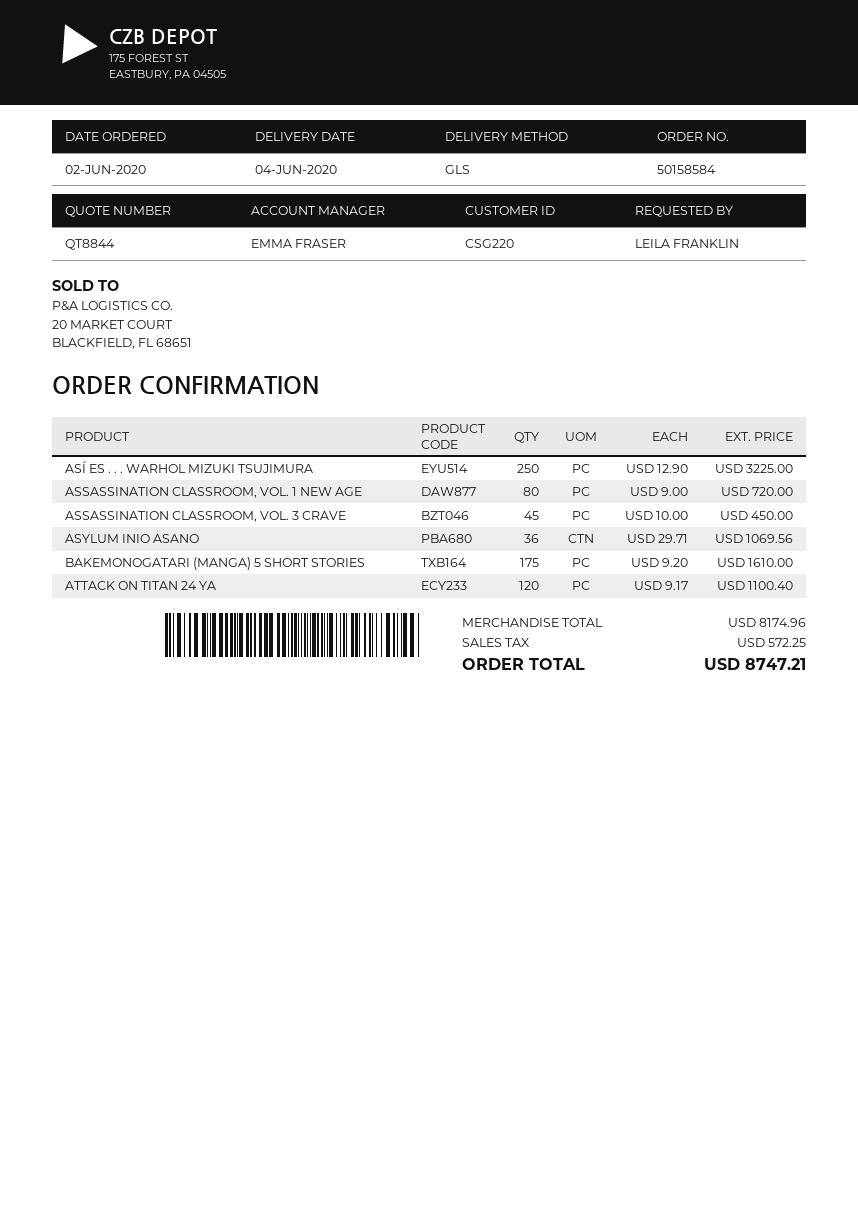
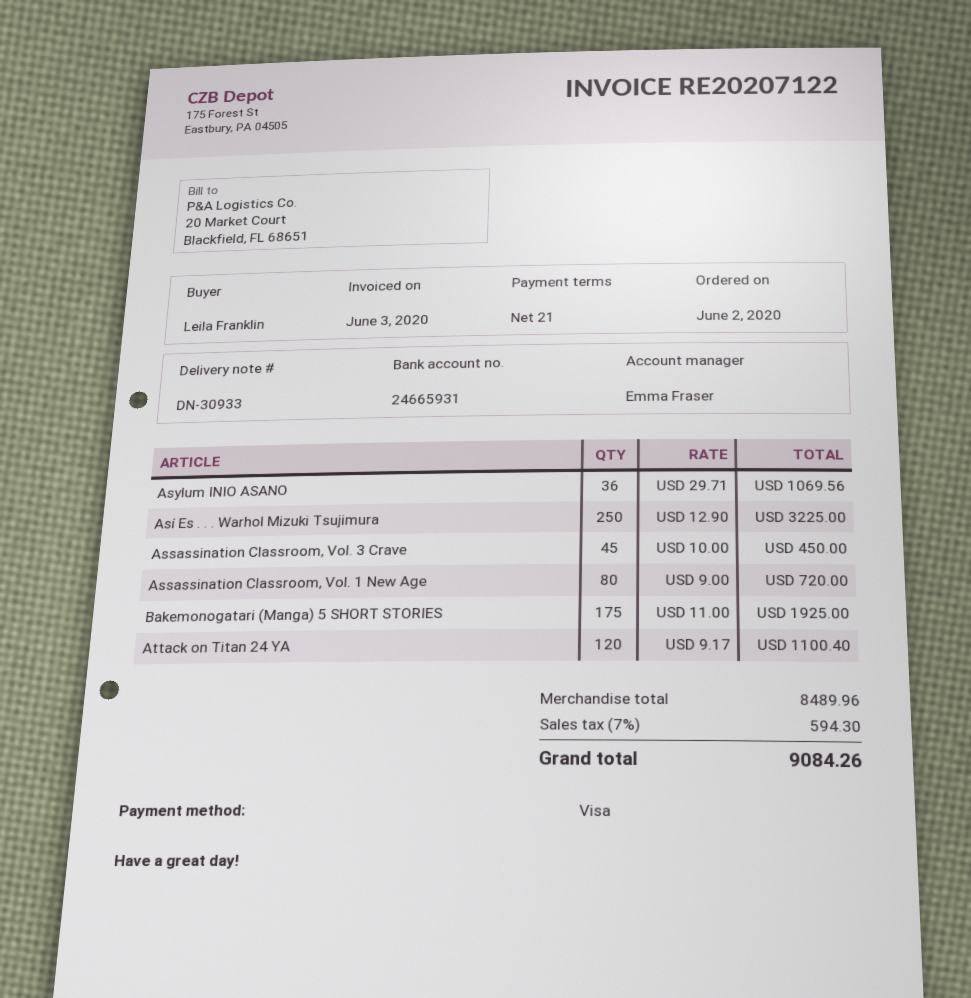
BAKEMONOGATARI (MANGA) 5 SHORT STORIES: 175 x 9.20 = 1610.00 -> 175 x 11.00 = 1925.00
subtotal: 8174.96 -> 8489.96
tax: 572.25 -> 594.30
total: 8747.21 -> 9084.26

